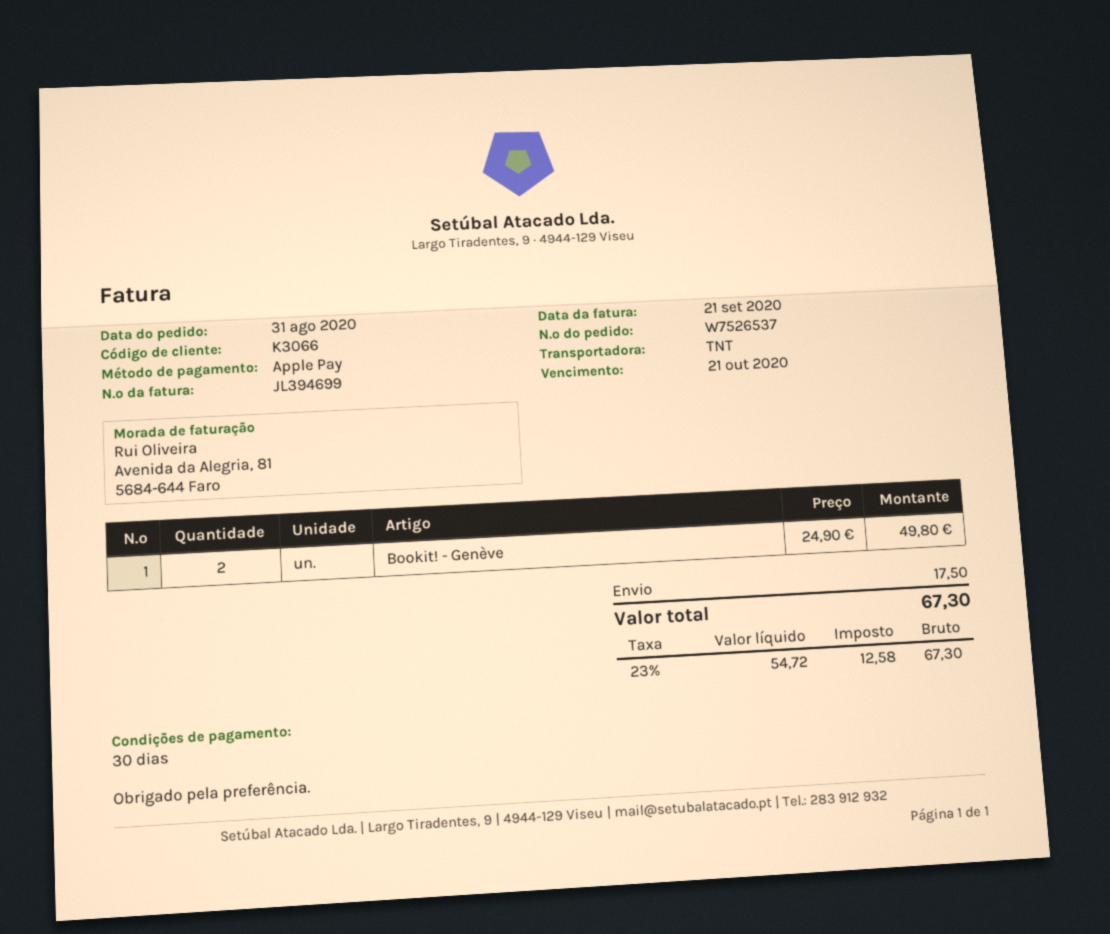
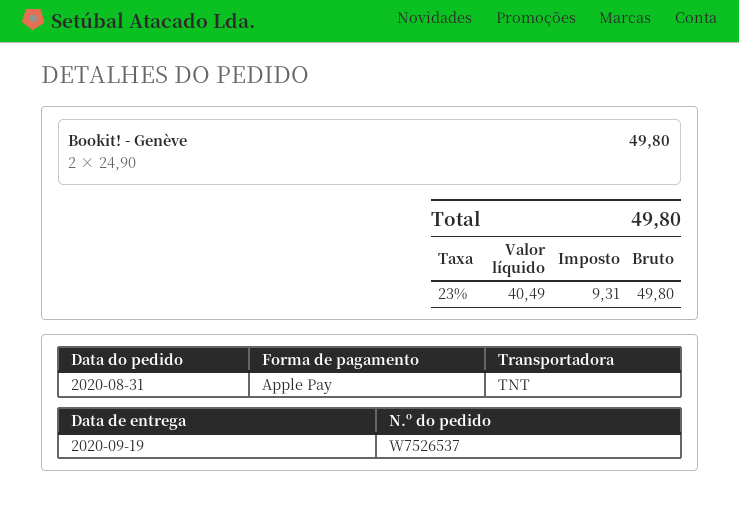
shipping: 17.50 -> none
net: 54.72 -> 40.49
tax: 23% = 12.58 -> 23% = 9.31
total: 67.30 -> 49.80

